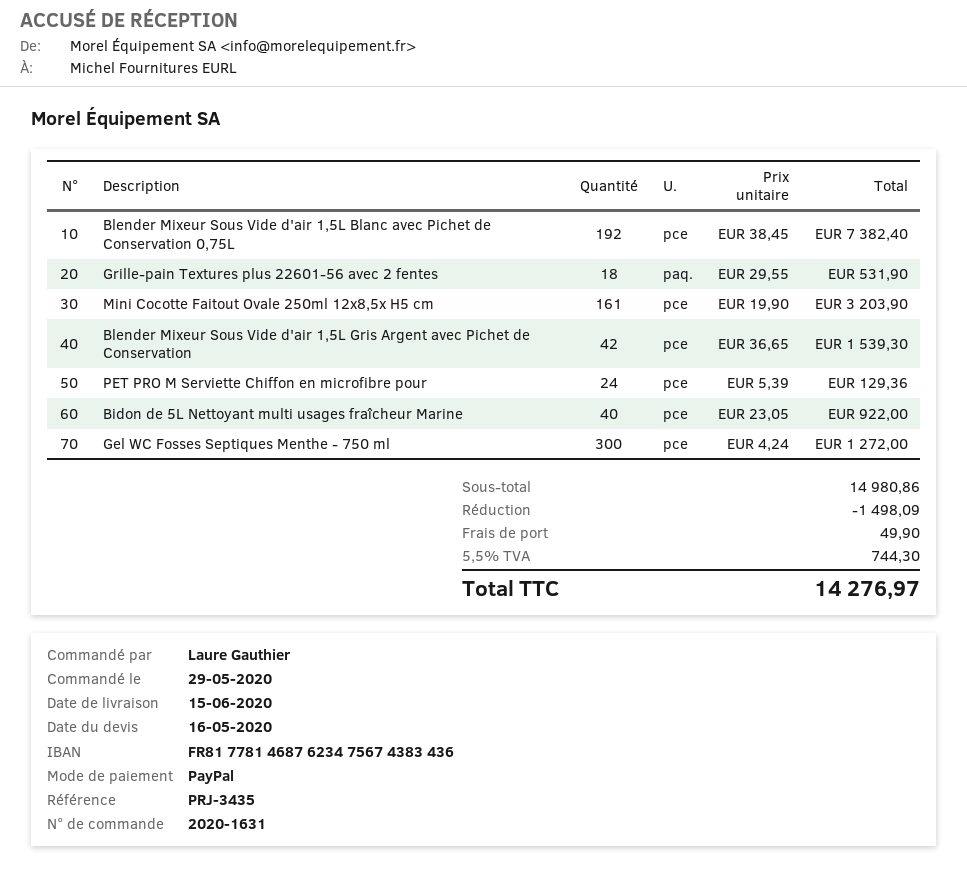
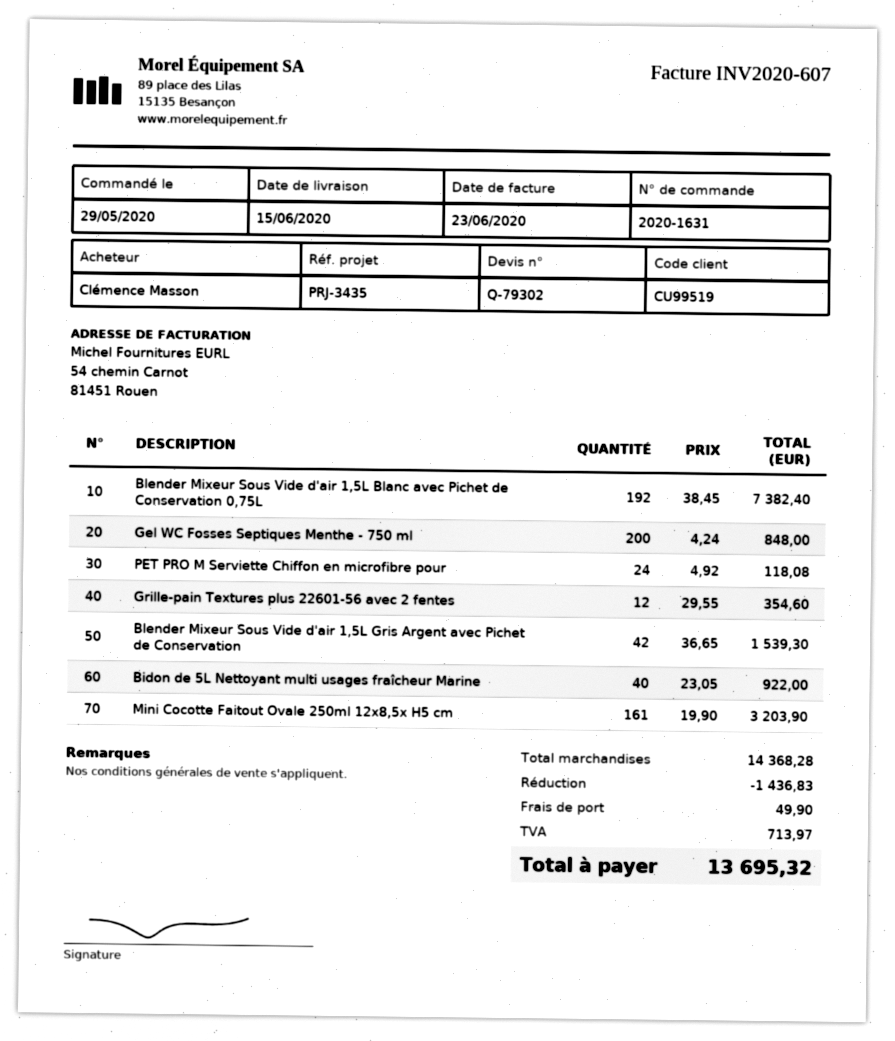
ordered by: Laure Gauthier -> Clémence Masson
Grille-pain Textures plus 22601-56 avec 2 fentes: 18 x 29.55 = 531.90 -> 12 x 29.55 = 354.60
PET PRO M Serviette Chiffon en microfibre pour: 24 x 5.39 = 129.36 -> 24 x 4.92 = 118.08
Gel WC Fosses Septiques Menthe - 750 ml: 300 x 4.24 = 1272.00 -> 200 x 4.24 = 848.00
subtotal: 14980.86 -> 14368.28
discount: 1498.09 -> 1436.83
tax: 744.30 -> 713.97
total: 14276.97 -> 13695.32

